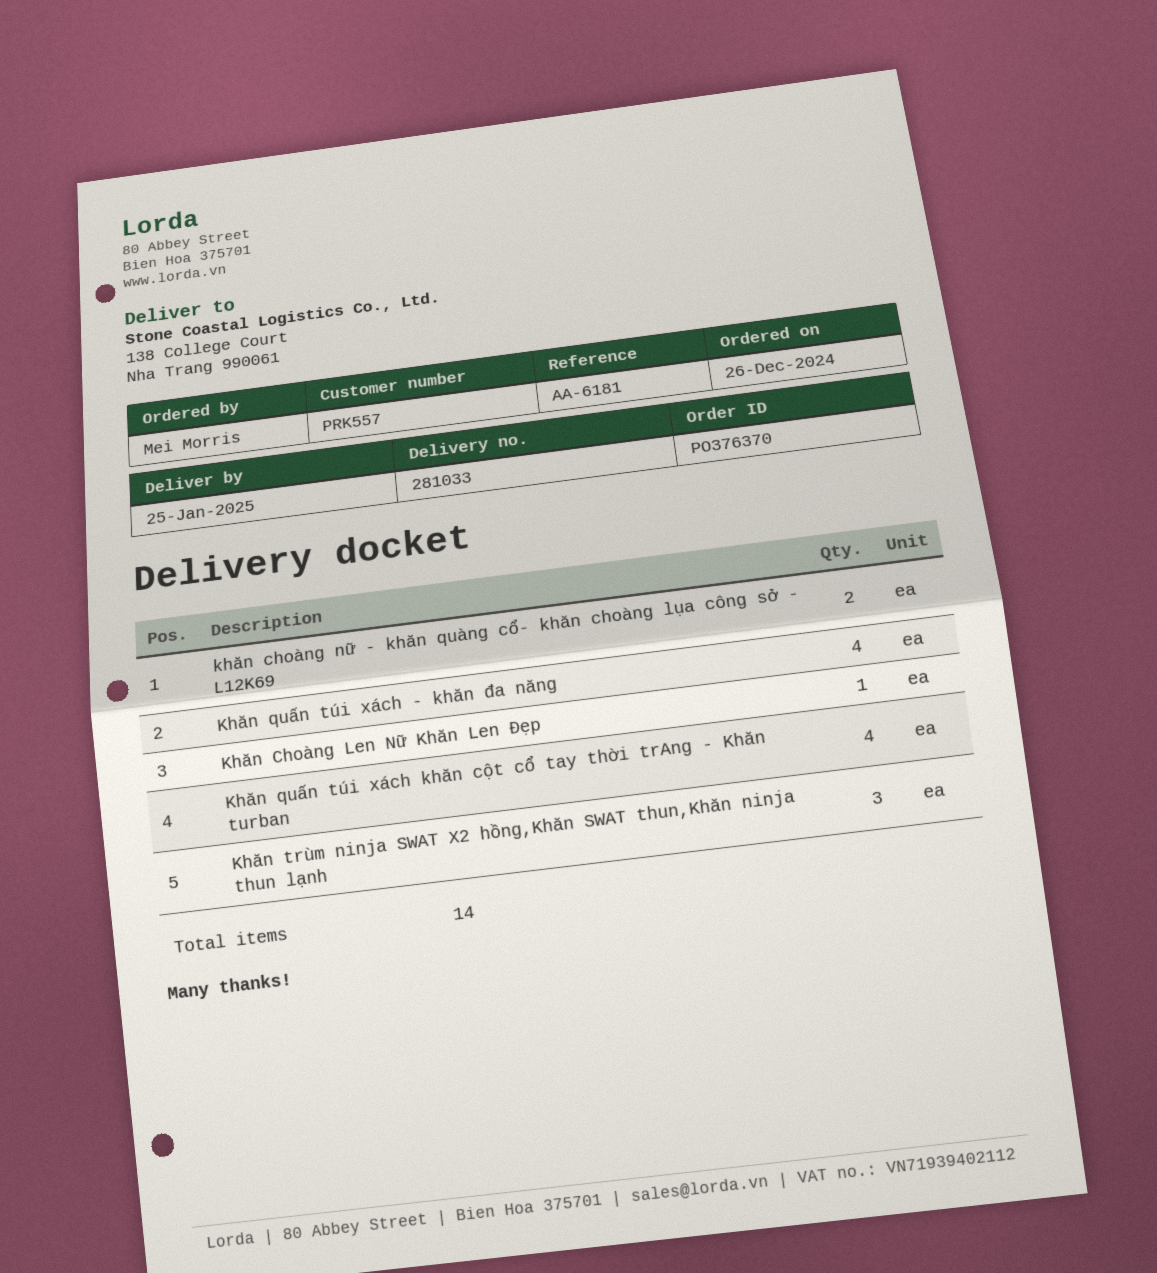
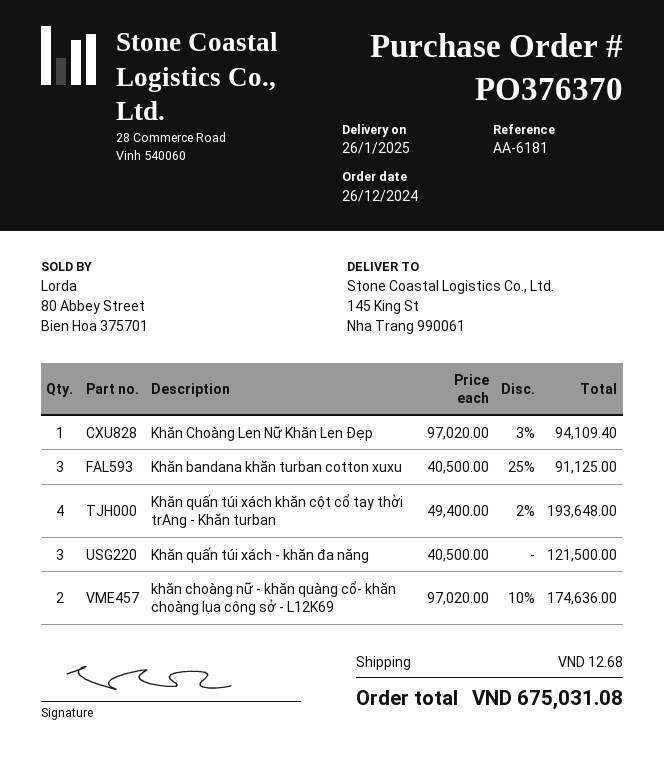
delivery date: 2025-01-25 -> 2025-01-26
ship to: 138 College Court, Nha Trang 990061 -> 145 King St, Nha Trang 990061
Khăn quấn túi xách - khăn đa năng: 4 -> 3
Khăn trùm ninja SWAT X2 hồng,Khăn SWAT thun,Khăn ninja thun lạnh: 3 -> none
Khăn bandana khăn turban cotton xuxu: none -> 3

